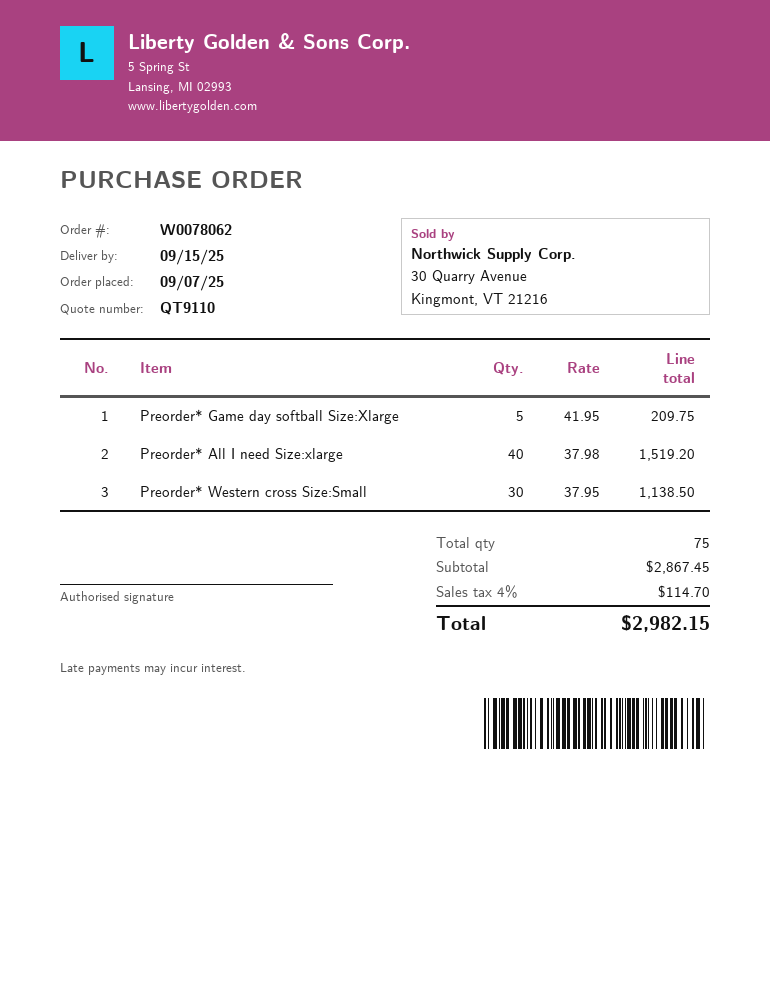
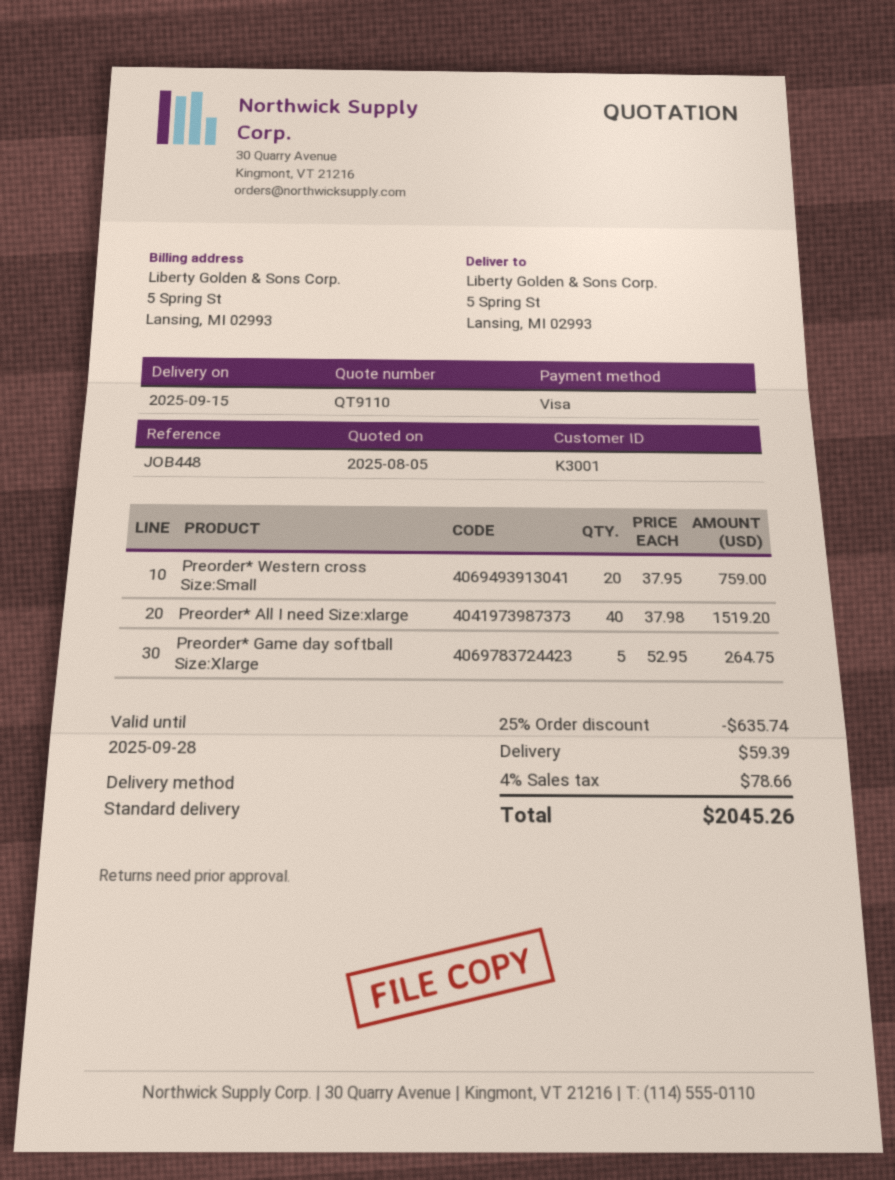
Preorder* Game day softball Size:Xlarge: 5 x 41.95 = 209.75 -> 5 x 52.95 = 264.75
Preorder* Western cross Size:Small: 30 x 37.95 = 1138.50 -> 20 x 37.95 = 759.00
discount: none -> 25% = 635.74
shipping: none -> 59.39
tax: 4% = 114.70 -> 4% = 78.66
total: 2982.15 -> 2045.26

